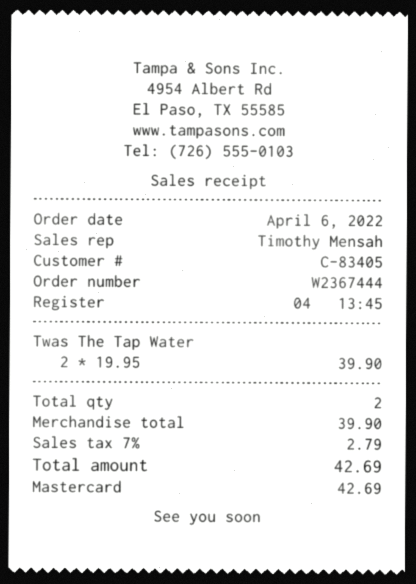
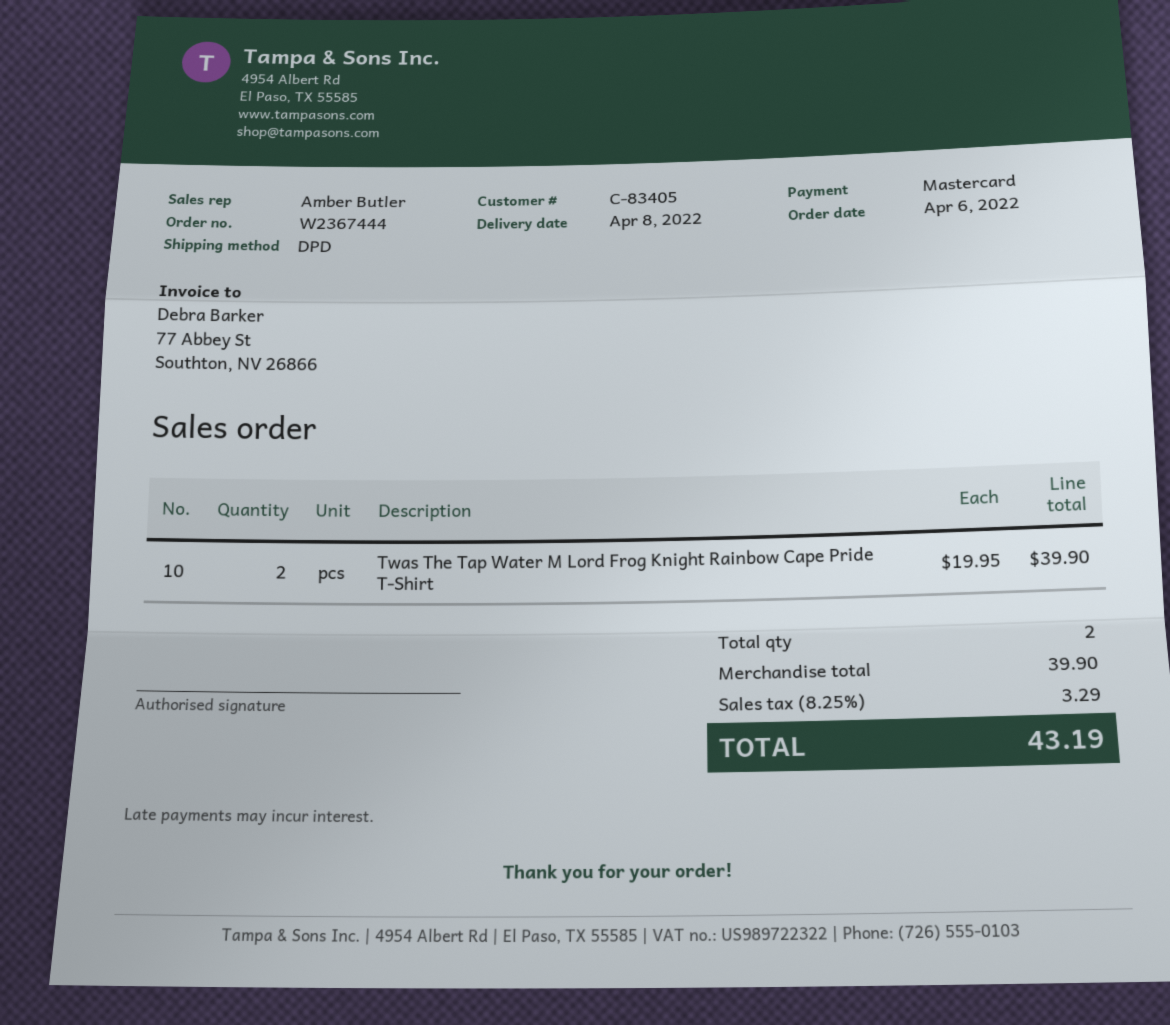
sales rep: Timothy Mensah -> Amber Butler
tax: 7% = 2.79 -> 8.25% = 3.29
total: 42.69 -> 43.19

